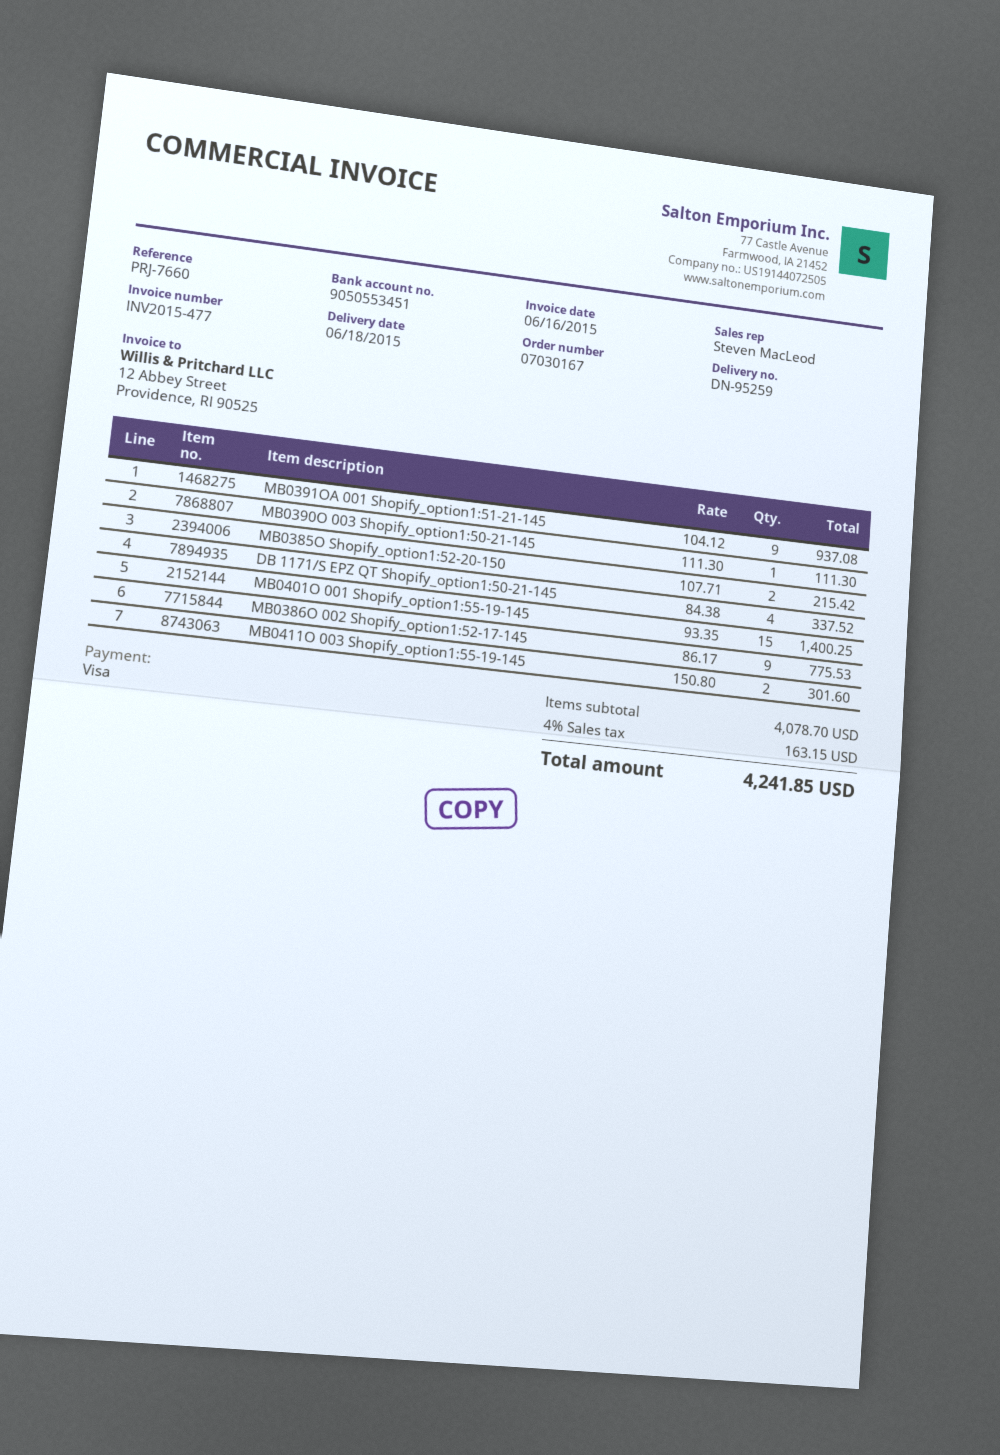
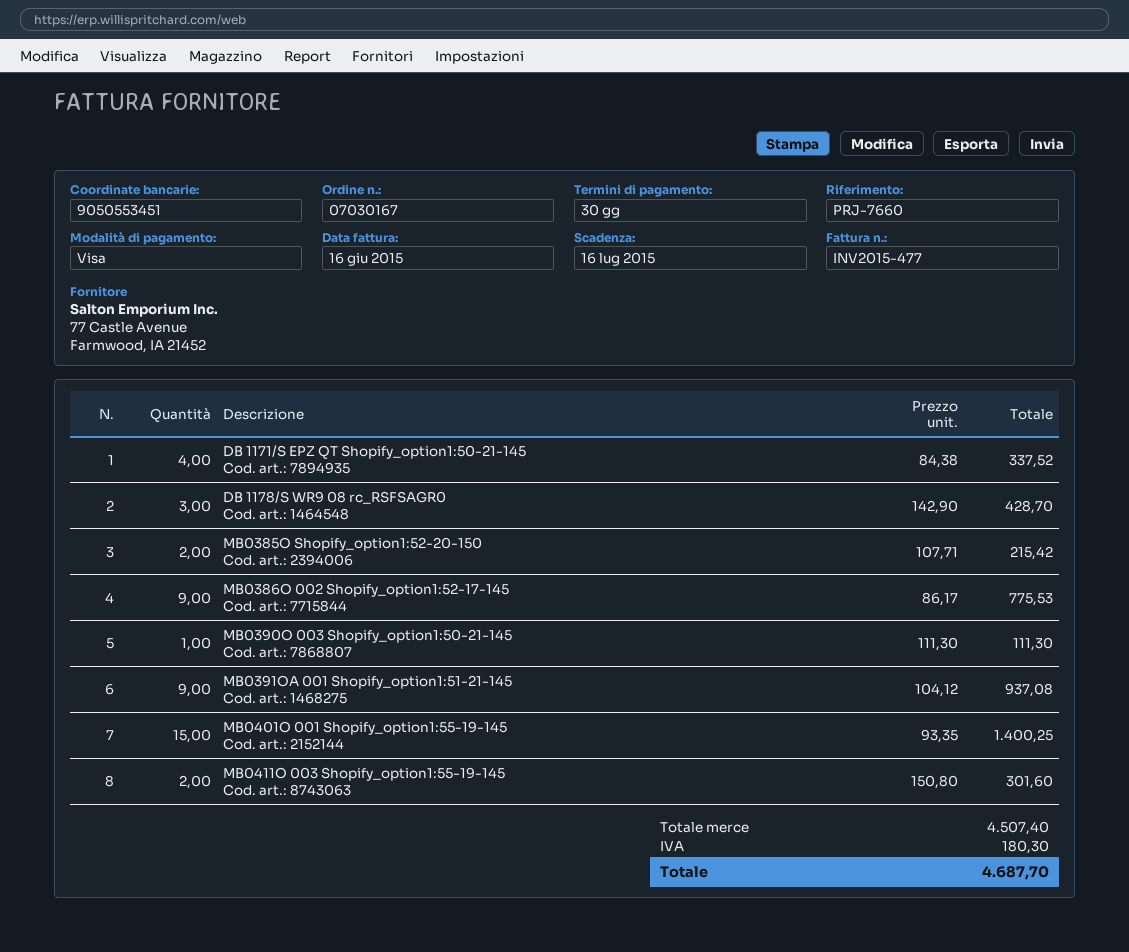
DB 1178/S WR9 08 rc_RSFSAGR0: none -> 3 x 142.90 = 428.70
subtotal: 4078.70 -> 4507.40
tax: 163.15 -> 180.30
total: 4241.85 -> 4687.70

